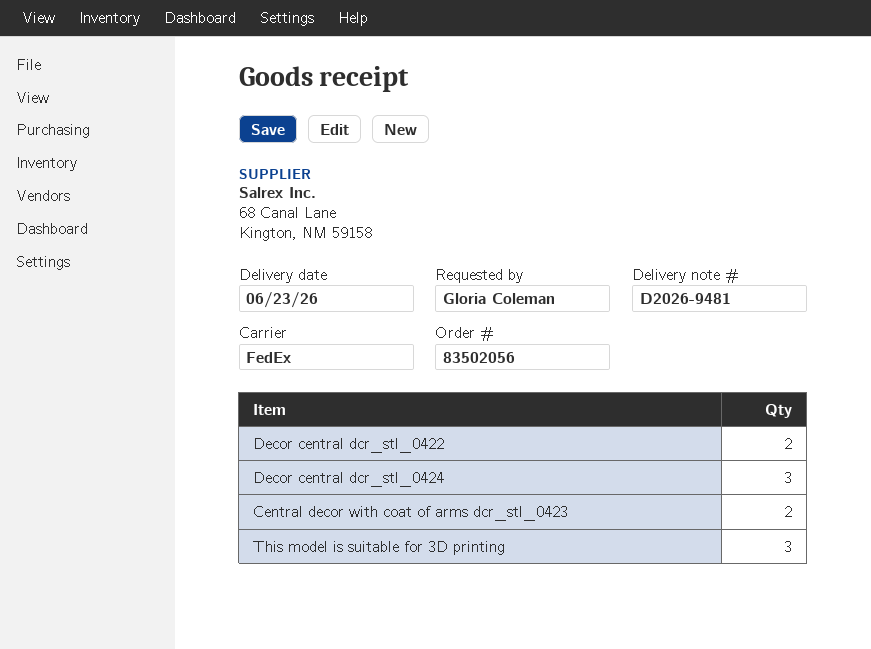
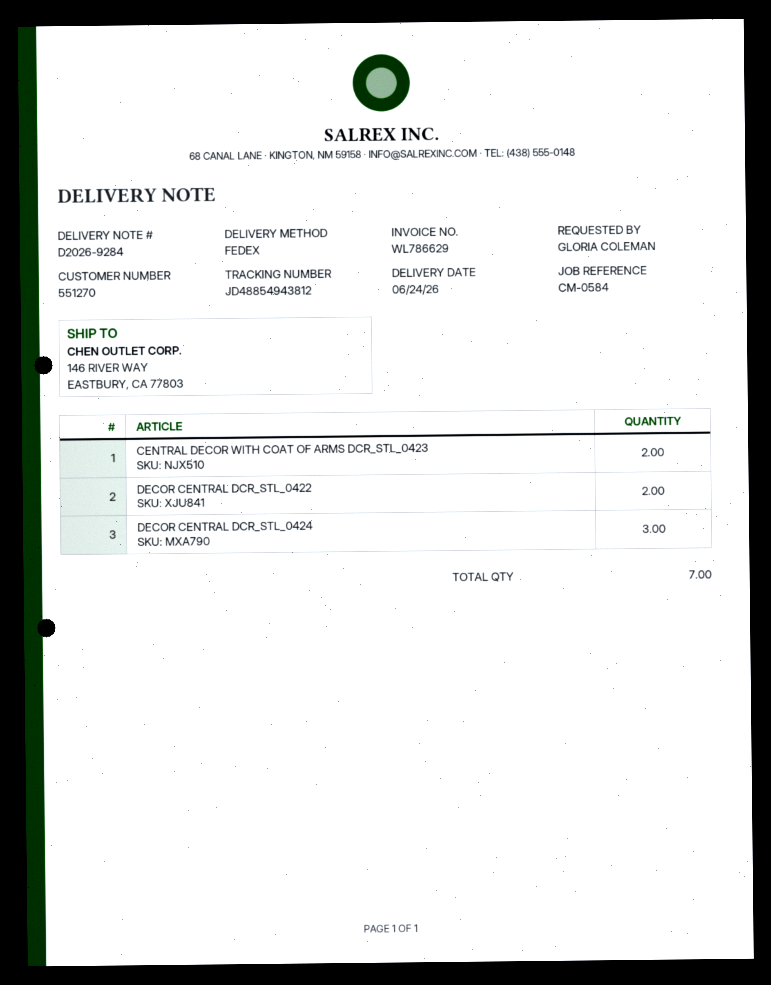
delivery note number: D2026-9481 -> D2026-9284
delivery date: 2026-06-23 -> 2026-06-24
This model is suitable for 3D printing: 3 -> none

